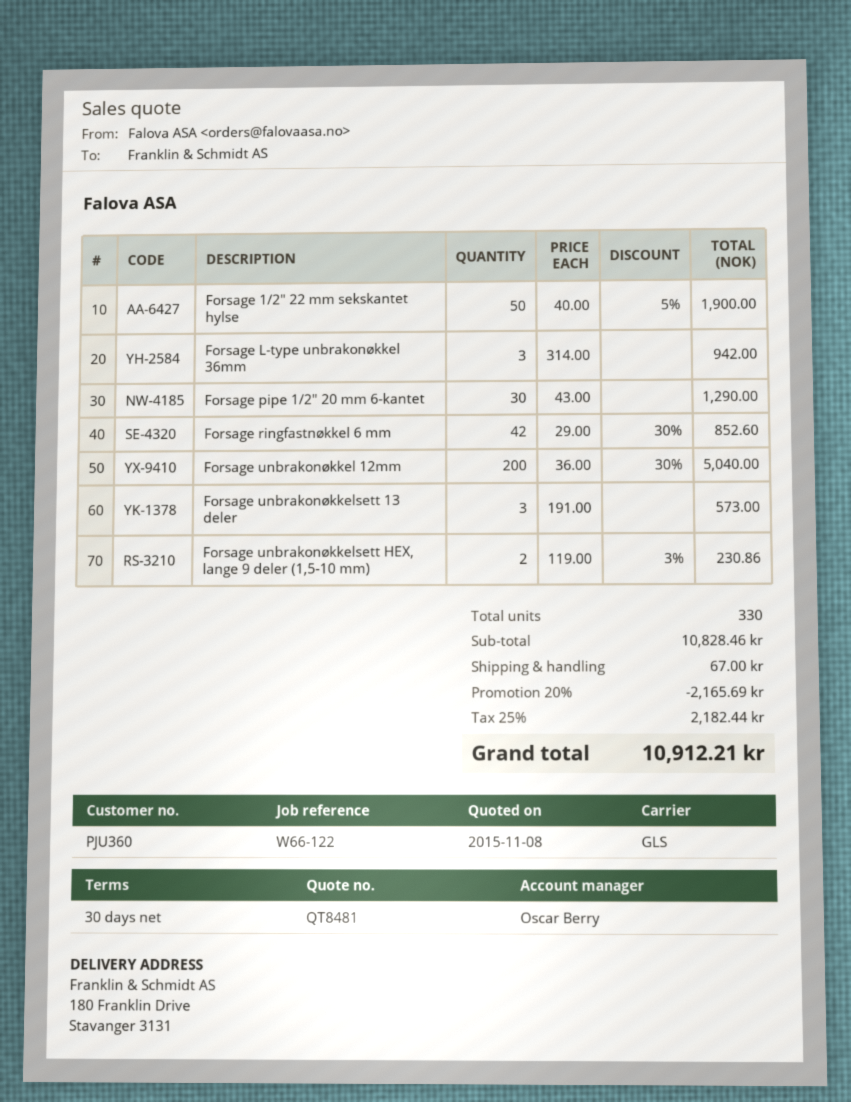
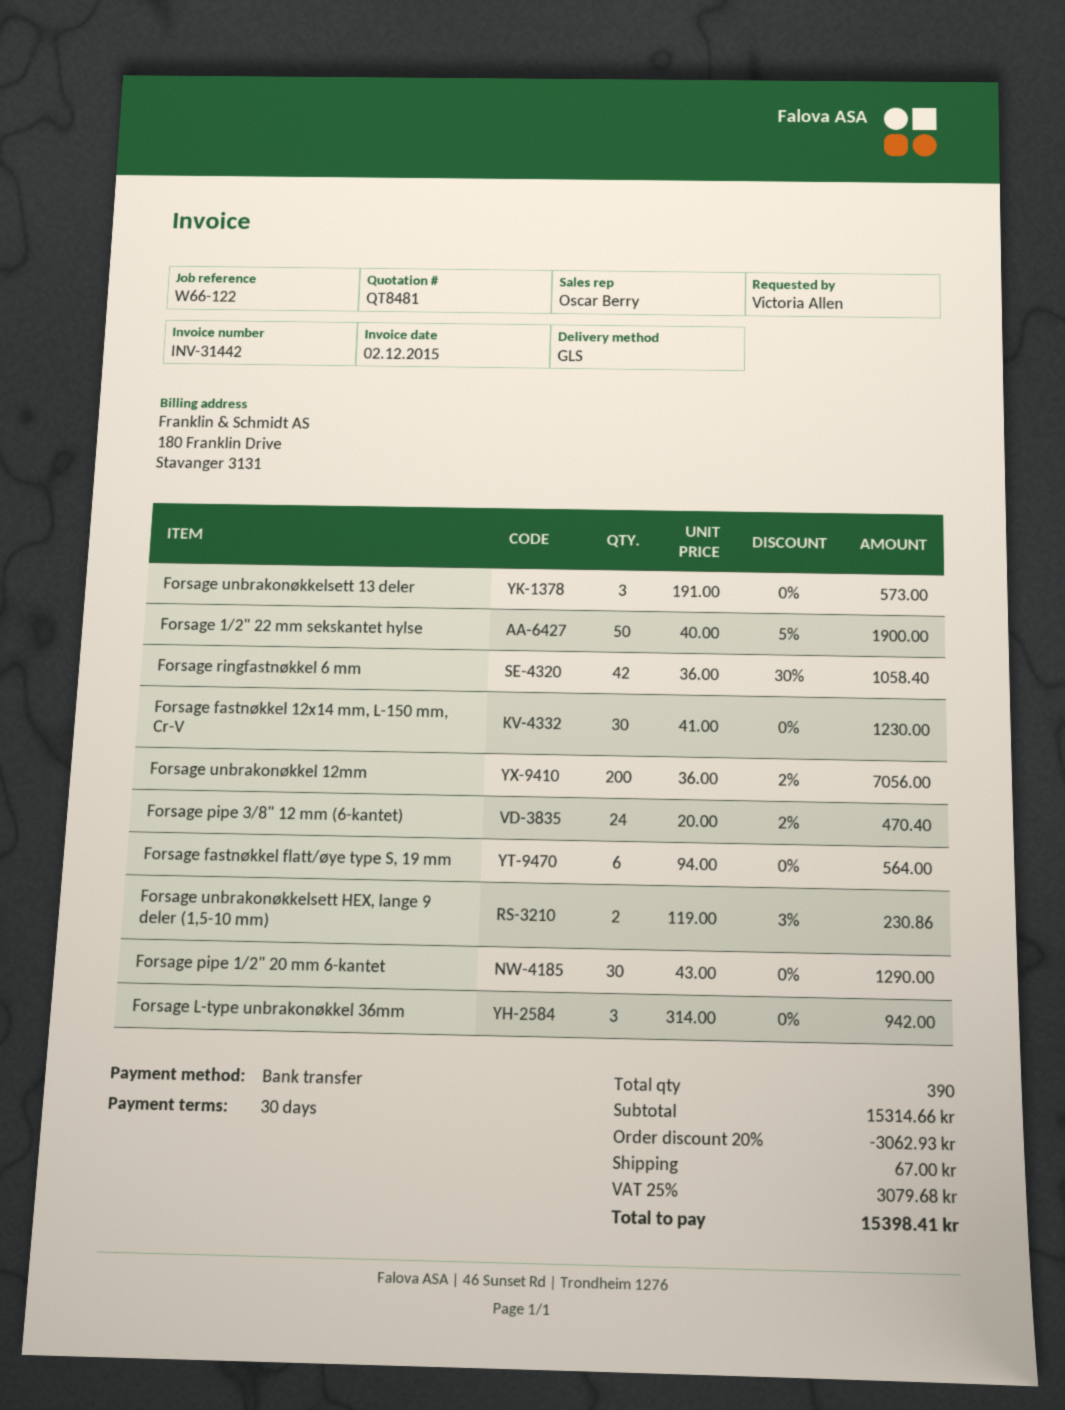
Forsage ringfastnøkkel 6 mm: 42 x 29.00 - 30% = 852.60 -> 42 x 36.00 - 30% = 1058.40
Forsage unbrakonøkkel 12mm: 200 x 36.00 - 30% = 5040.00 -> 200 x 36.00 - 2% = 7056.00
Forsage fastnøkkel 12x14 mm, L-150 mm, Cr-V: none -> 30 x 41.00 = 1230.00
Forsage pipe 3/8" 12 mm (6-kantet): none -> 24 x 20.00 - 2% = 470.40
Forsage fastnøkkel flatt/øye type S, 19 mm: none -> 6 x 94.00 = 564.00
total quantity: 330 -> 390
subtotal: 10828.46 -> 15314.66
discount: 20% = 2165.69 -> 20% = 3062.93
tax: 25% = 2182.44 -> 25% = 3079.68
total: 10912.21 -> 15398.41

